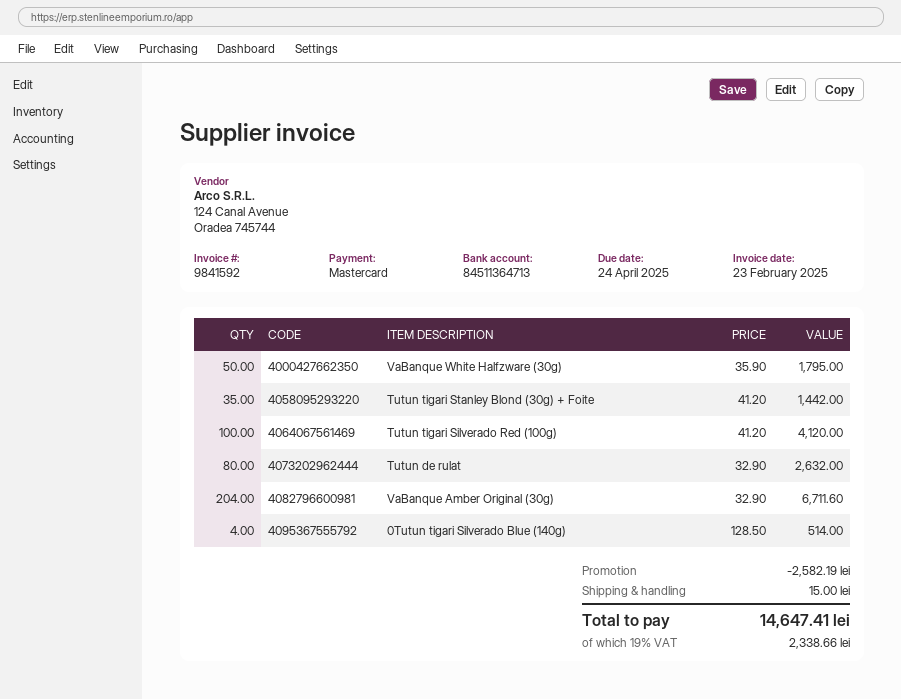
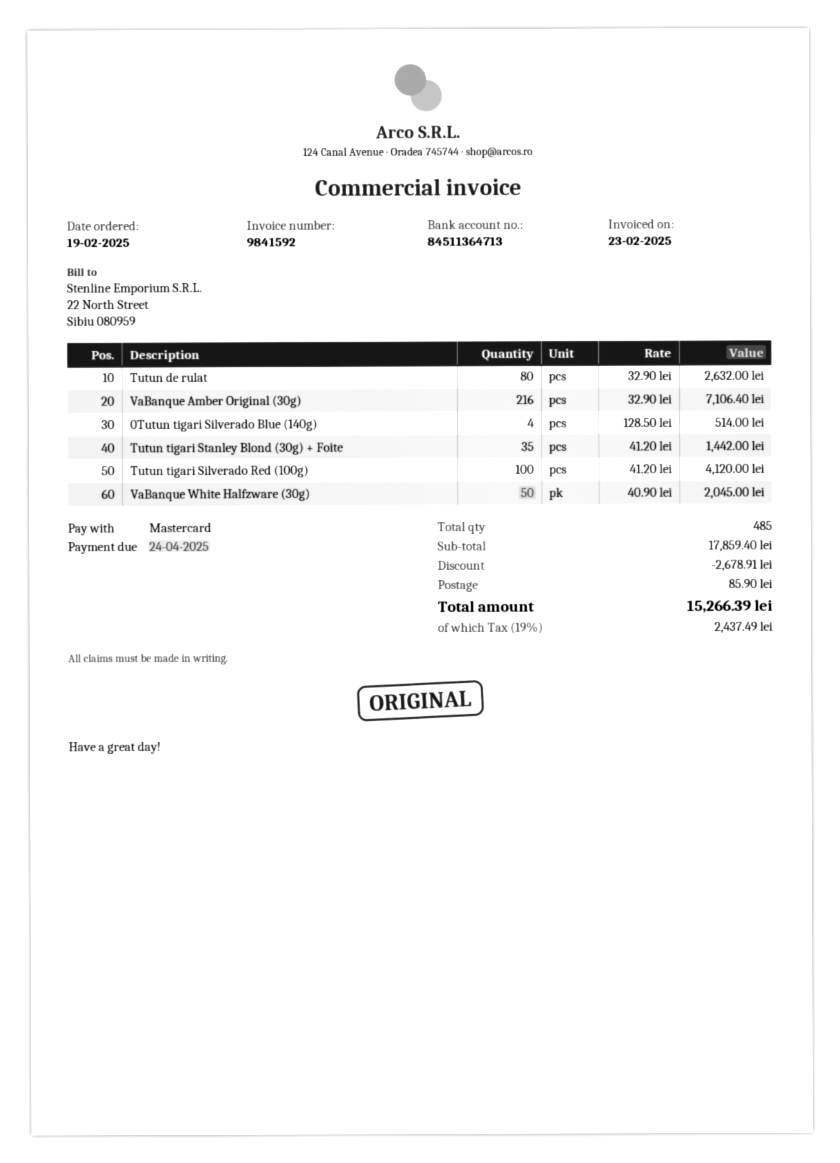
VaBanque White Halfzware (30g): 50 x 35.90 = 1795.00 -> 50 x 40.90 = 2045.00
VaBanque Amber Original (30g): 204 x 32.90 = 6711.60 -> 216 x 32.90 = 7106.40
discount: 2582.19 -> 2678.91
shipping: 15.00 -> 85.90
tax: 19% = 2338.66 -> 19% = 2437.49
total: 14647.41 -> 15266.39

